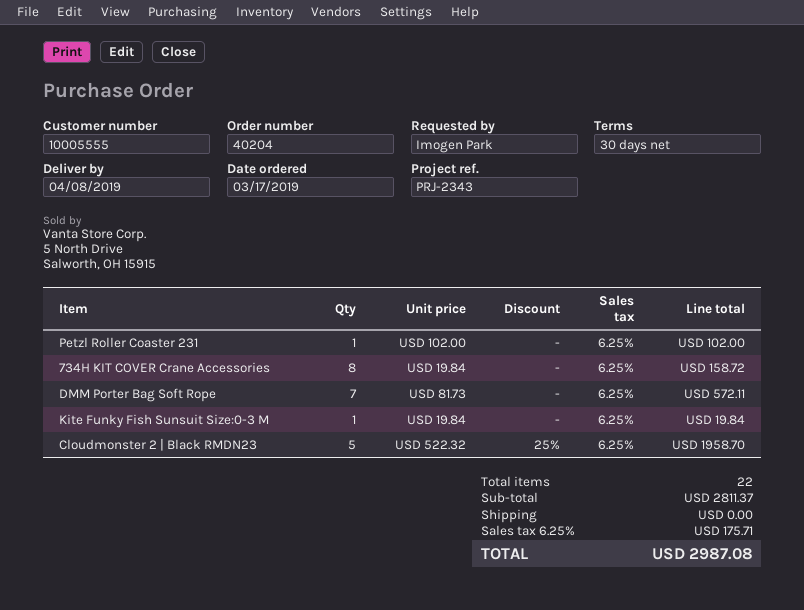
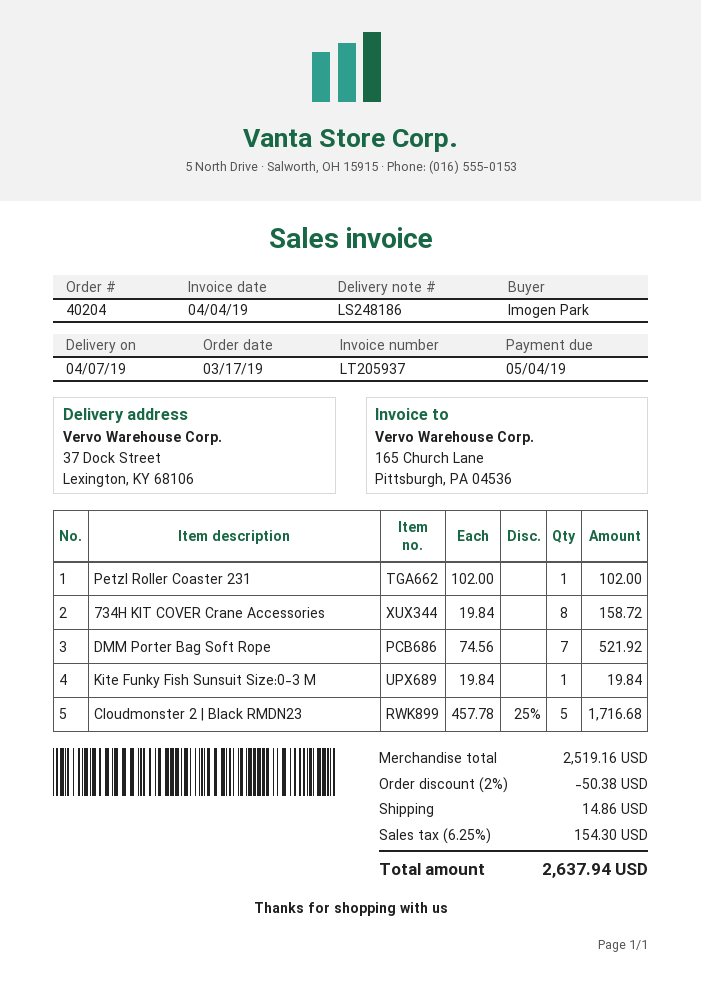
delivery date: 2019-04-08 -> 2019-04-07
DMM Porter Bag Soft Rope: 7 x 81.73 = 572.11 -> 7 x 74.56 = 521.92
Cloudmonster 2 | Black RMDN23: 5 x 522.32 - 25% = 1958.70 -> 5 x 457.78 - 25% = 1716.68
subtotal: 2811.37 -> 2519.16
discount: none -> 2% = 50.38
shipping: 0.00 -> 14.86
tax: 6.25% = 175.71 -> 6.25% = 154.30
total: 2987.08 -> 2637.94

